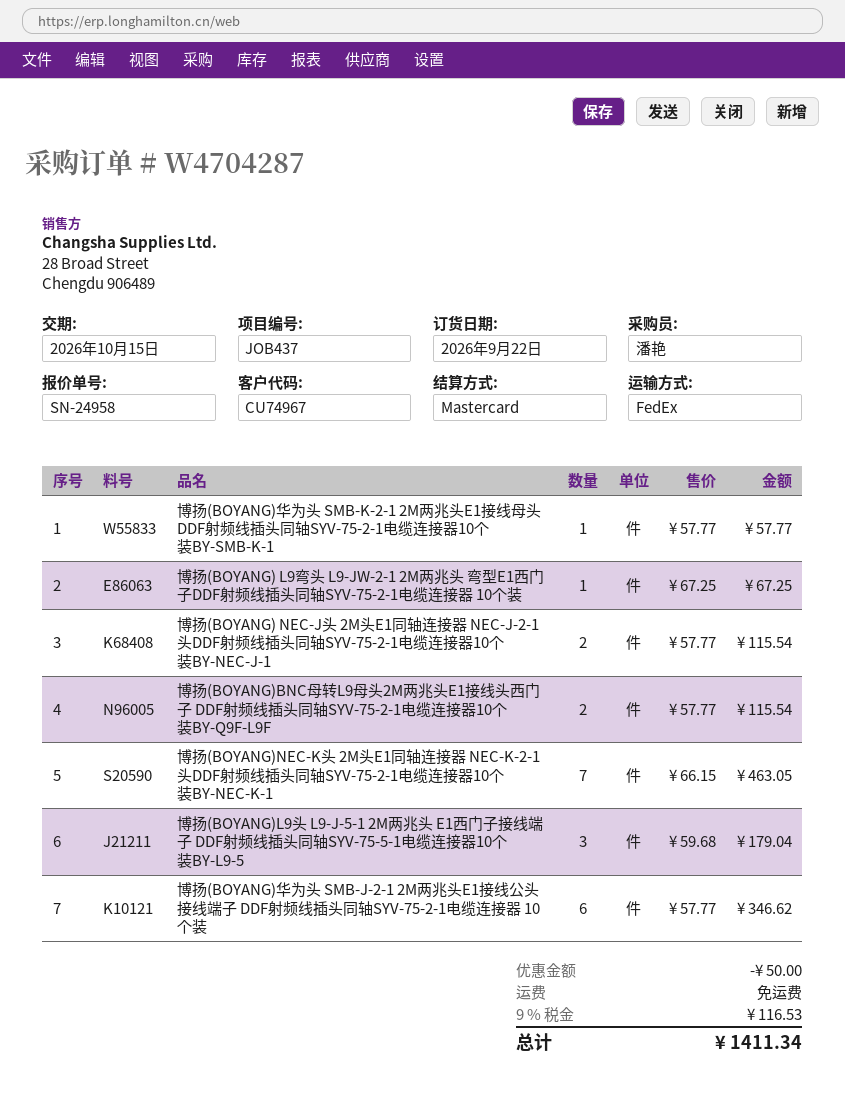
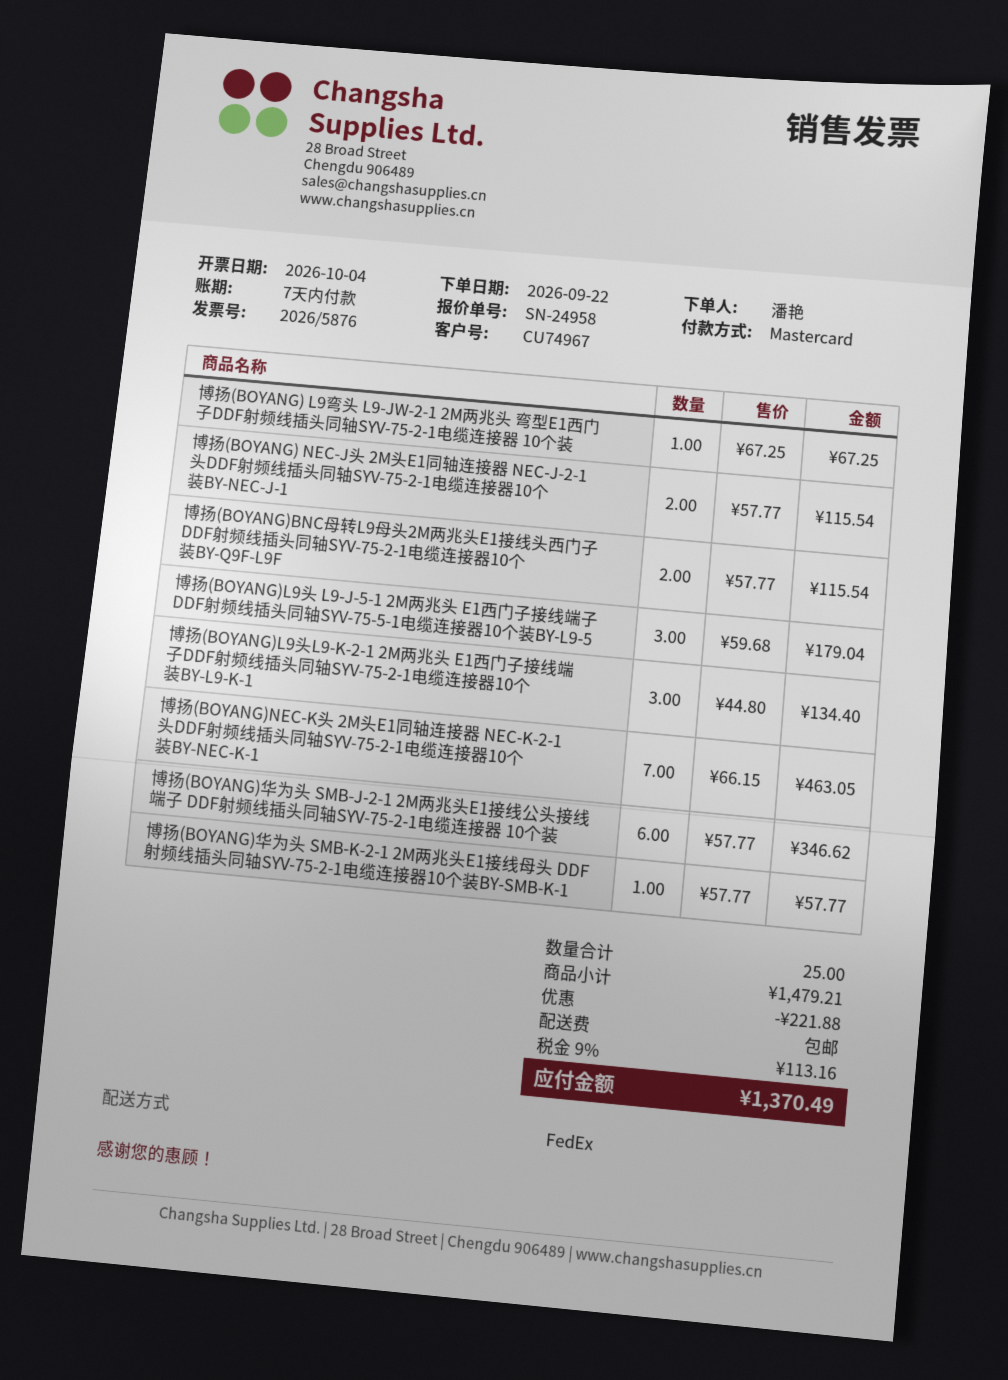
博扬(BOYANG)L9头L9-K-2-1 2M两兆头 E1西门子接线端子DDF射频线插头同轴SYV-75-2-1电缆连接器10个装BY-L9-K-1: none -> 3 x 44.80 = 134.40
discount: 50.00 -> 221.88
tax: 9% = 116.53 -> 9% = 113.16
total: 1411.34 -> 1370.49

